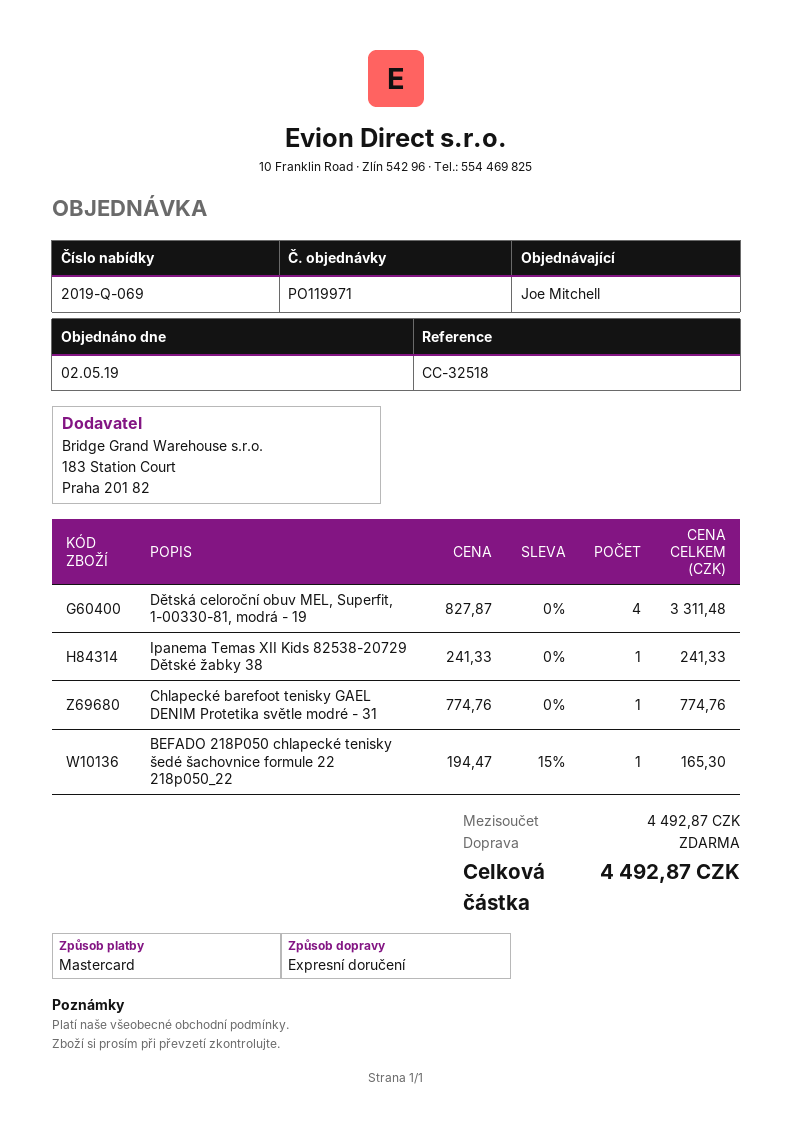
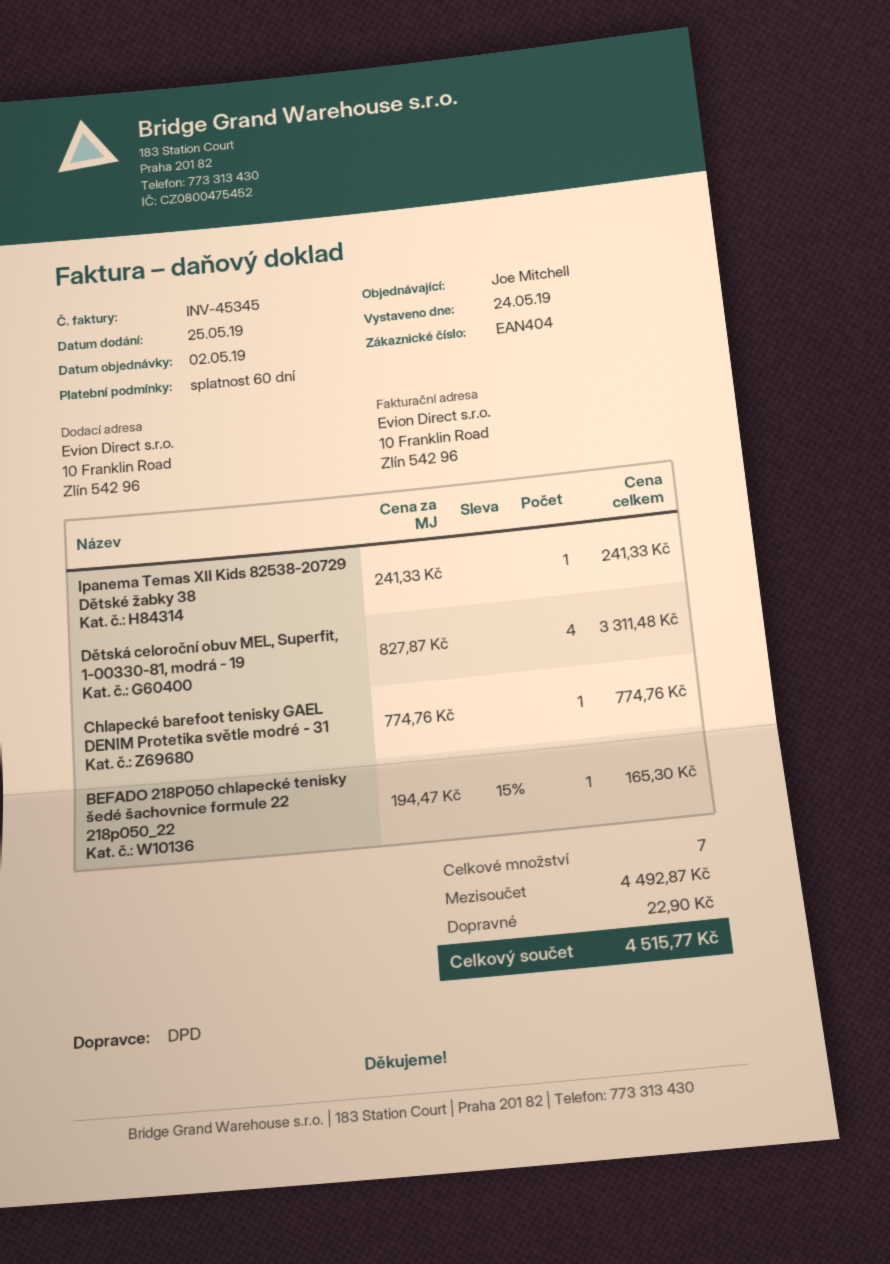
shipping method: express -> DPD
shipping: 0.00 -> 22.90
total: 4492.87 -> 4515.77

